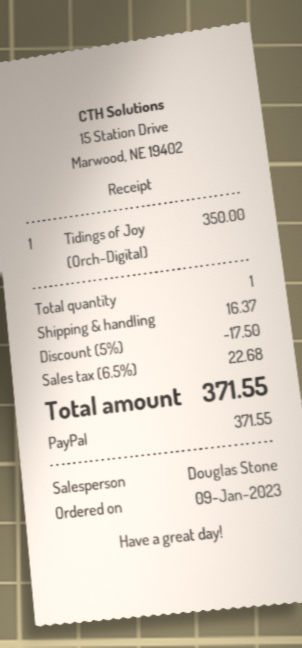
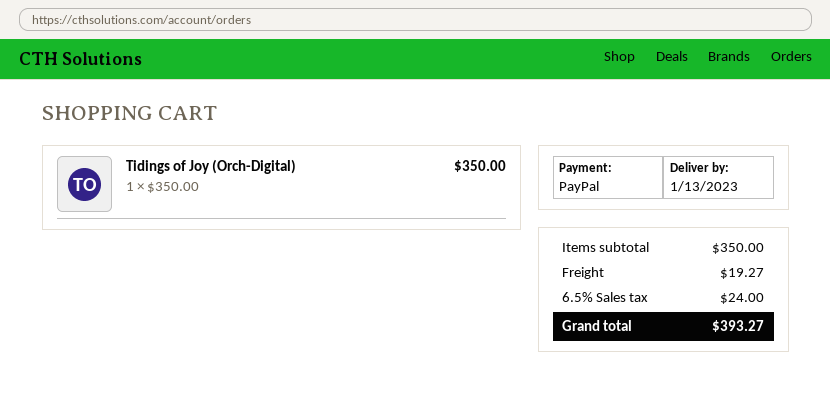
discount: 5% = 17.50 -> none
shipping: 16.37 -> 19.27
tax: 6.5% = 22.68 -> 6.5% = 24.00
total: 371.55 -> 393.27

